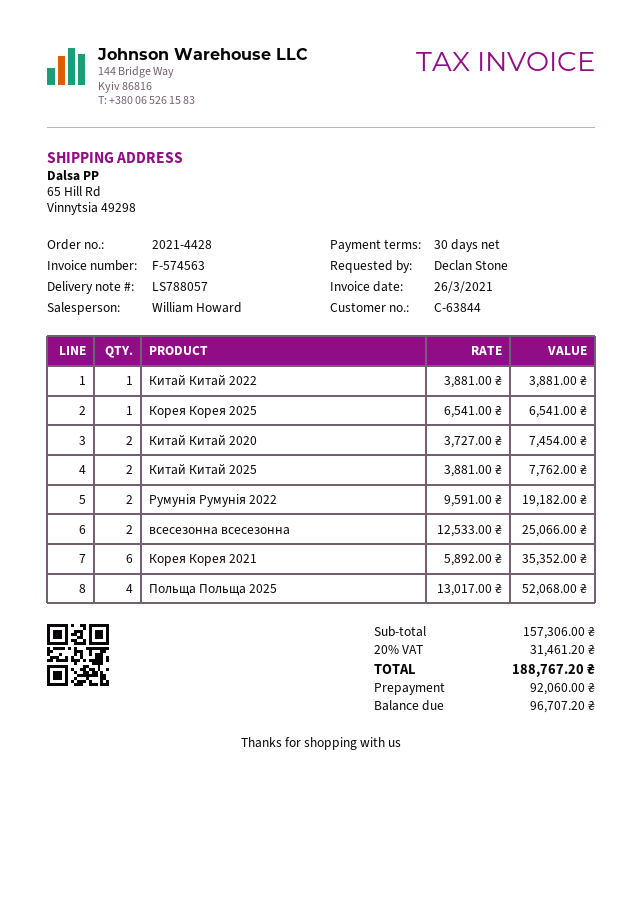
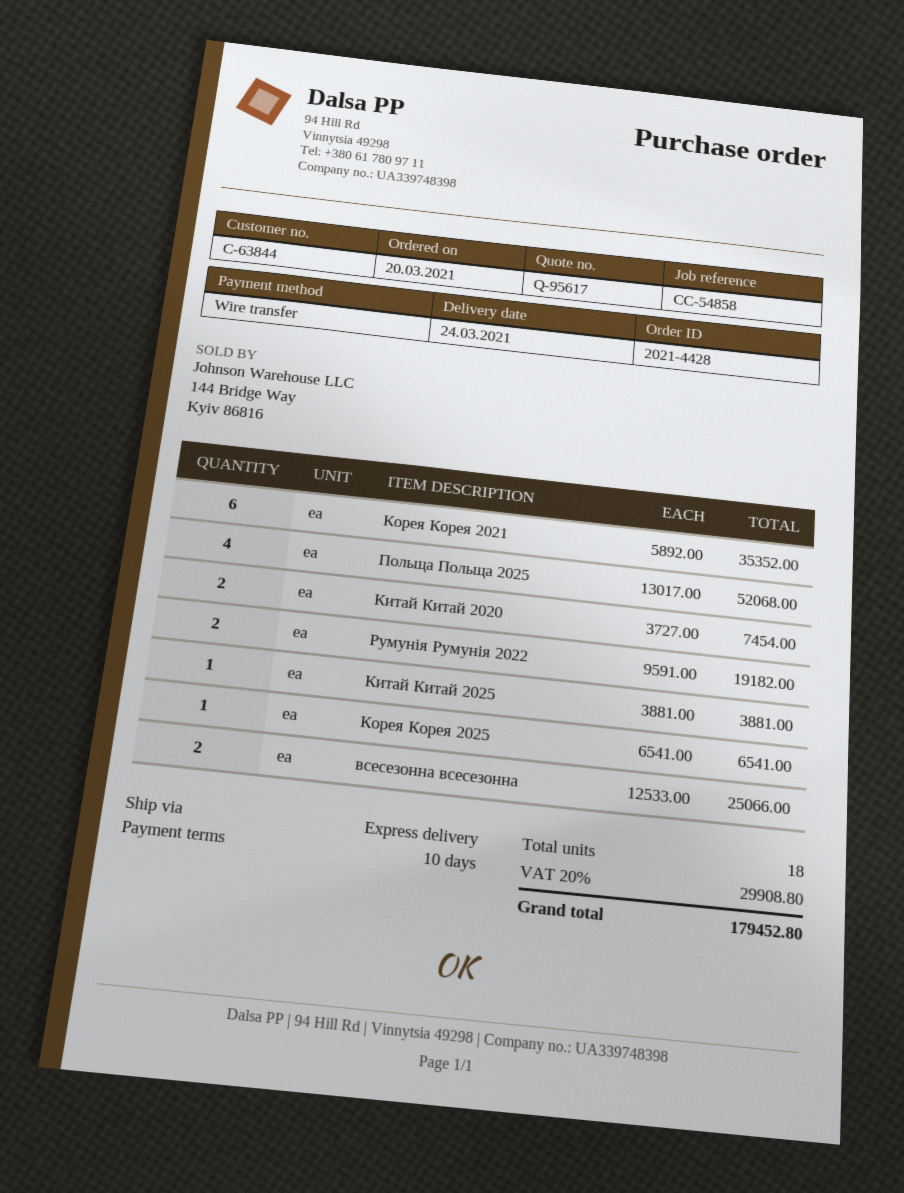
payment terms: 30 days -> 10 days
Китай Китай 2022: 1 x 3881.00 = 3881.00 -> none
Китай Китай 2025: 2 x 3881.00 = 7762.00 -> 1 x 3881.00 = 3881.00
tax: 20% = 31461.20 -> 20% = 29908.80
total: 188767.20 -> 179452.80

